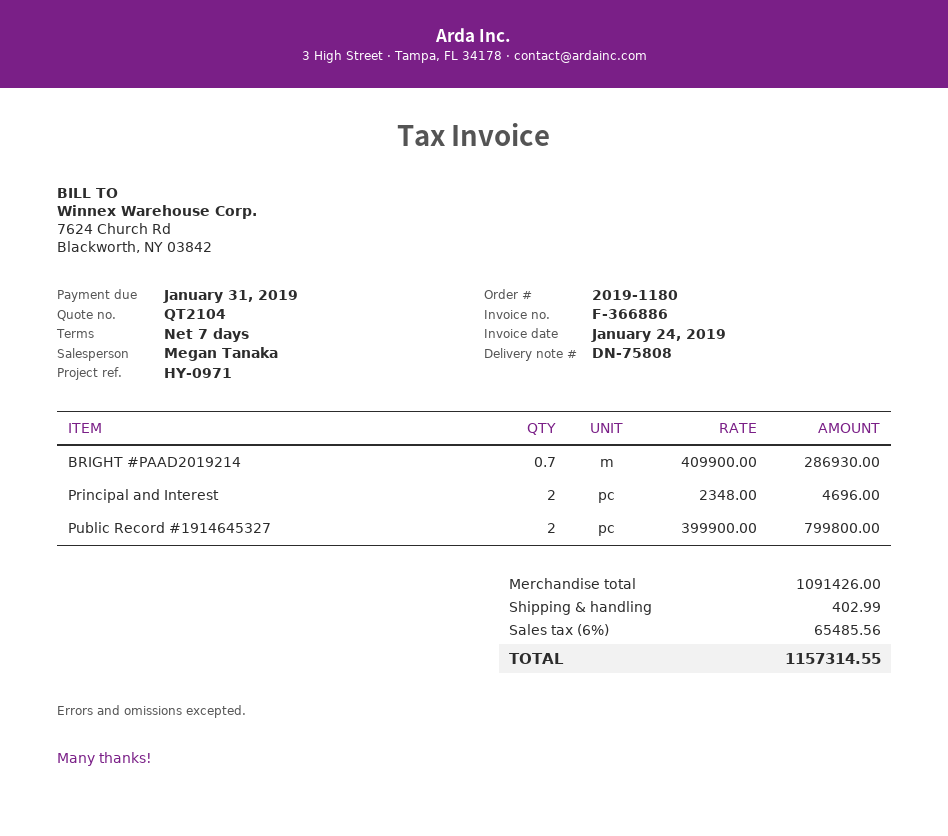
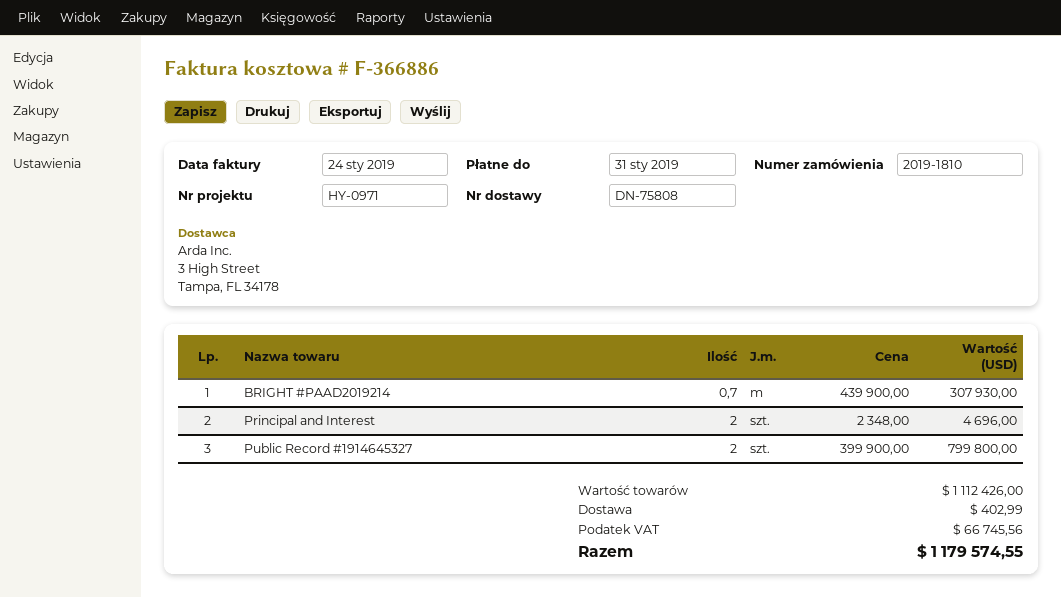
order number: 2019-1180 -> 2019-1810
BRIGHT #PAAD2019214: 0.7 x 409900.00 = 286930.00 -> 0.7 x 439900.00 = 307930.00
subtotal: 1091426.00 -> 1112426.00
tax: 65485.56 -> 66745.56
total: 1157314.55 -> 1179574.55

